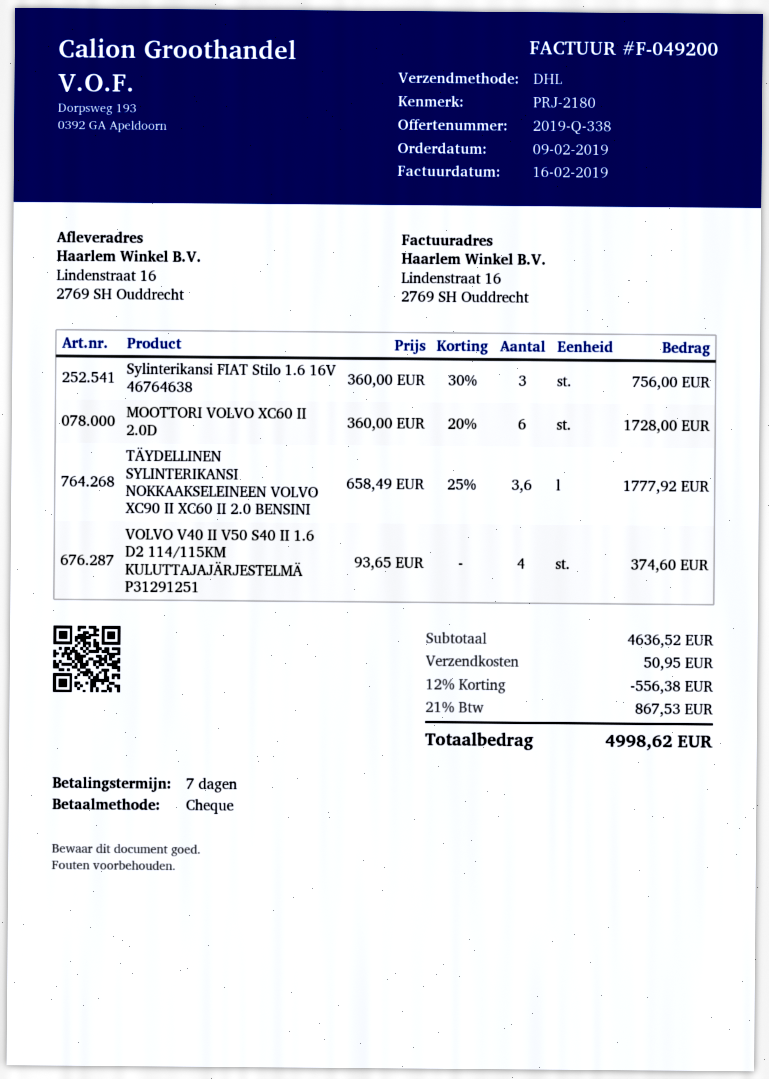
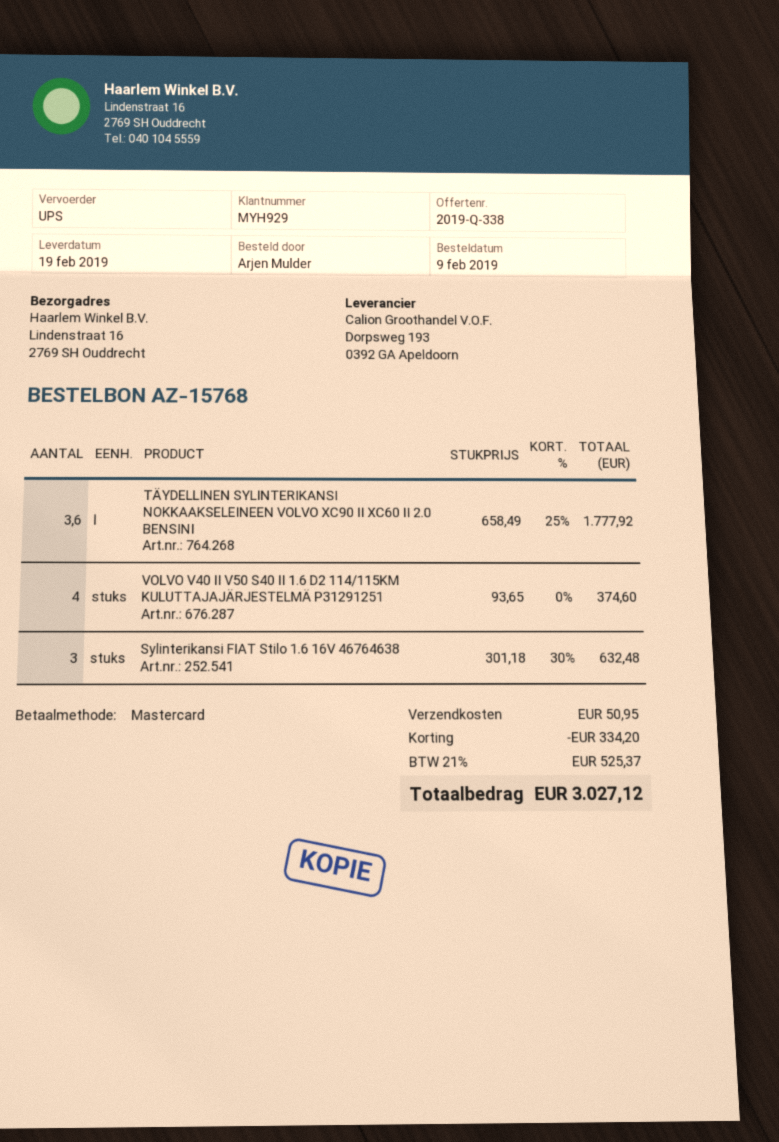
payment method: cheque -> Mastercard
shipping method: DHL -> UPS
Sylinterikansi FIAT Stilo 1.6 16V 46764638: 3 x 360.00 - 30% = 756.00 -> 3 x 301.18 - 30% = 632.48
MOOTTORI VOLVO XC60 II 2.0D: 6 x 360.00 - 20% = 1728.00 -> none
discount: 556.38 -> 334.20
tax: 21% = 867.53 -> 21% = 525.37
total: 4998.62 -> 3027.12

